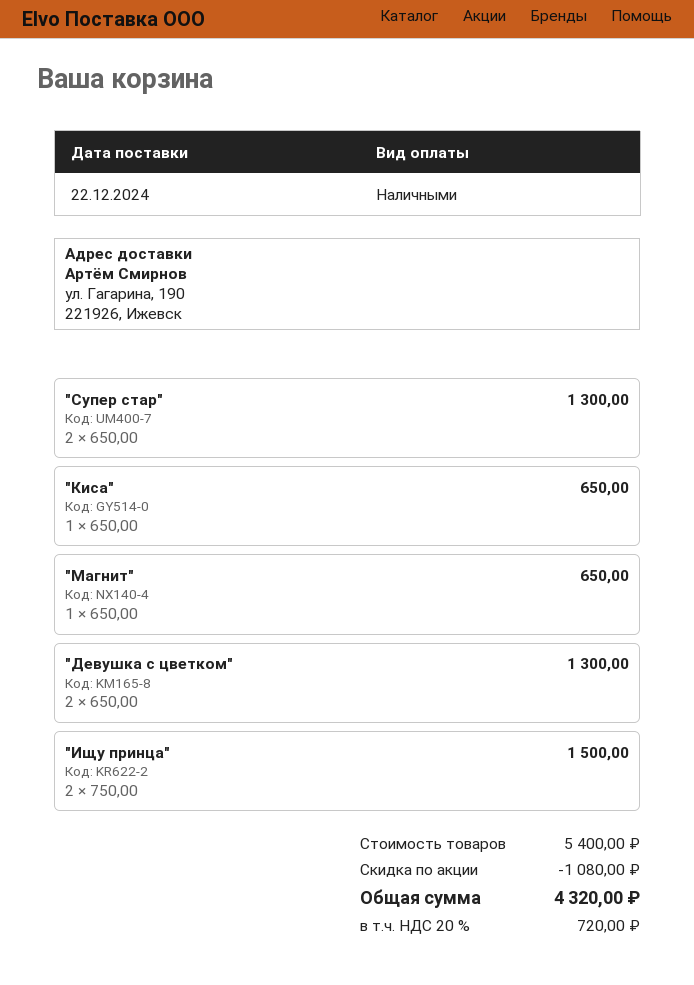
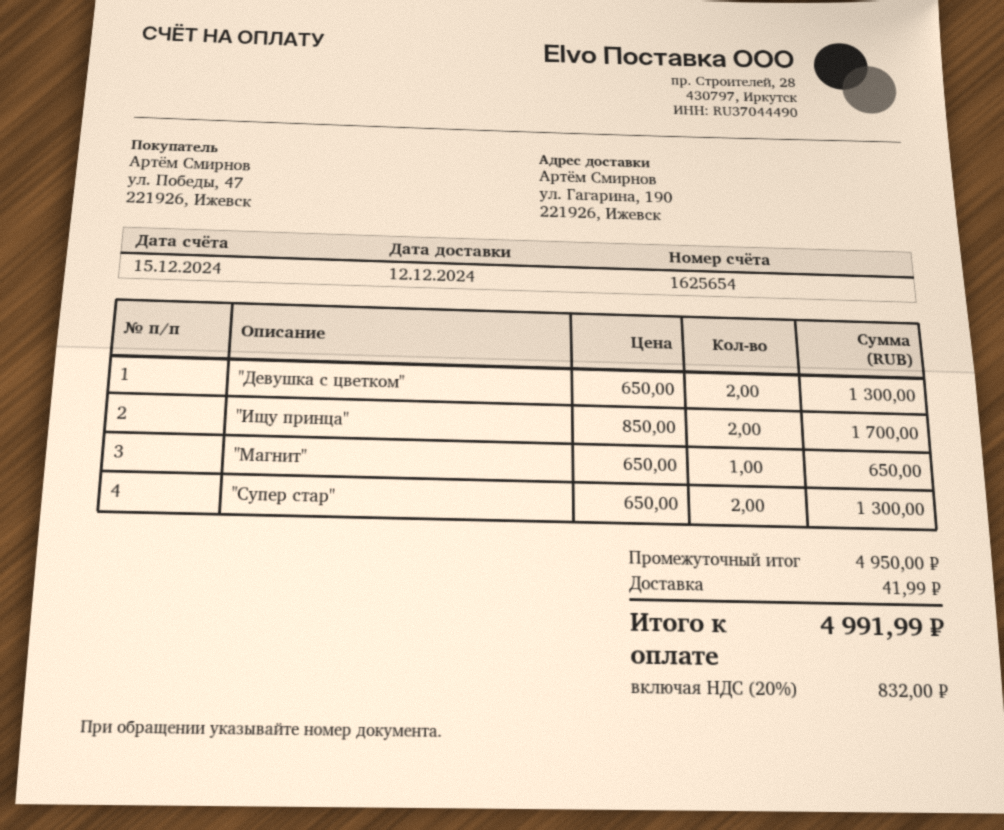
delivery date: 2024-12-22 -> 2024-12-12
"Киса": 1 x 650.00 = 650.00 -> none
"Ищу принца": 2 x 750.00 = 1500.00 -> 2 x 850.00 = 1700.00
subtotal: 5400.00 -> 4950.00
discount: 1080.00 -> none
shipping: none -> 41.99
tax: 20% = 720.00 -> 20% = 832.00
total: 4320.00 -> 4991.99

